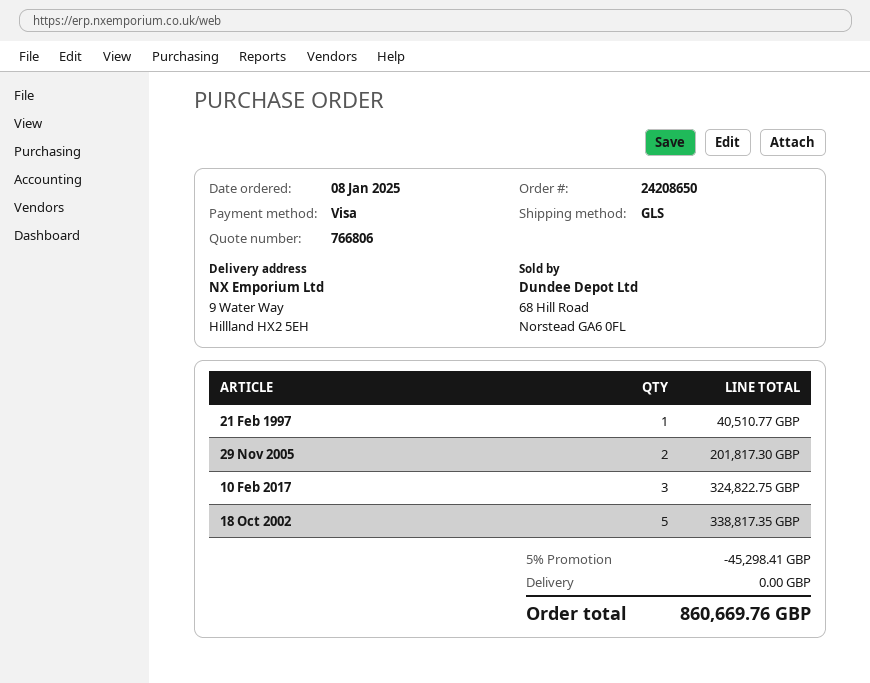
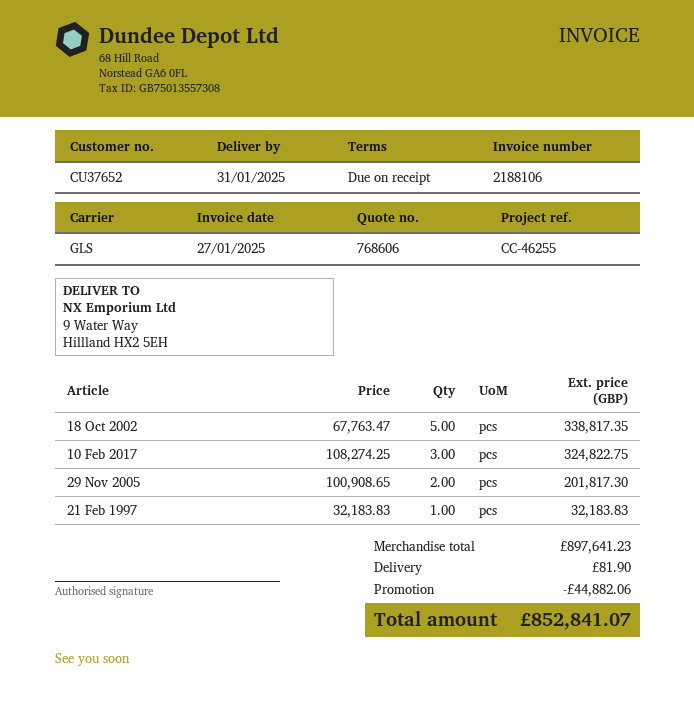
quote number: 766806 -> 768606
21 Feb 1997: 1 for 40510.77 -> 1 for 32183.83
discount: 45298.41 -> 44882.06
shipping: 0.00 -> 81.90
total: 860669.76 -> 852841.07

